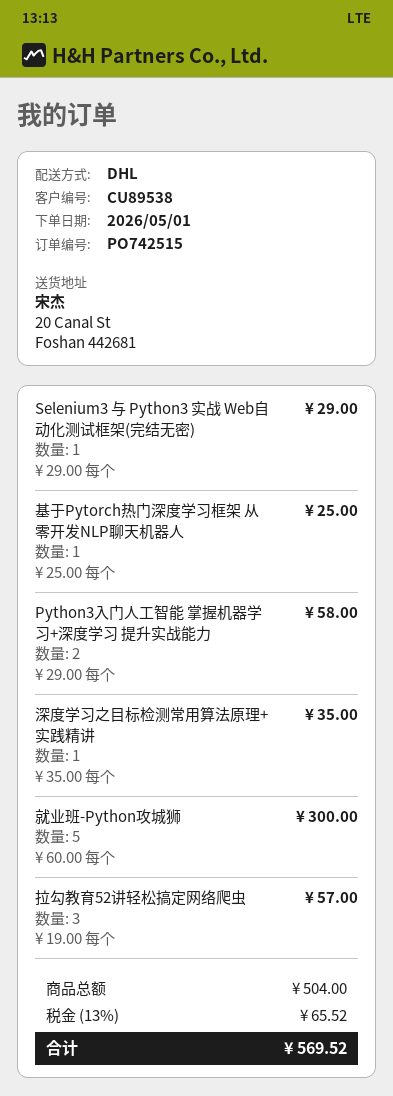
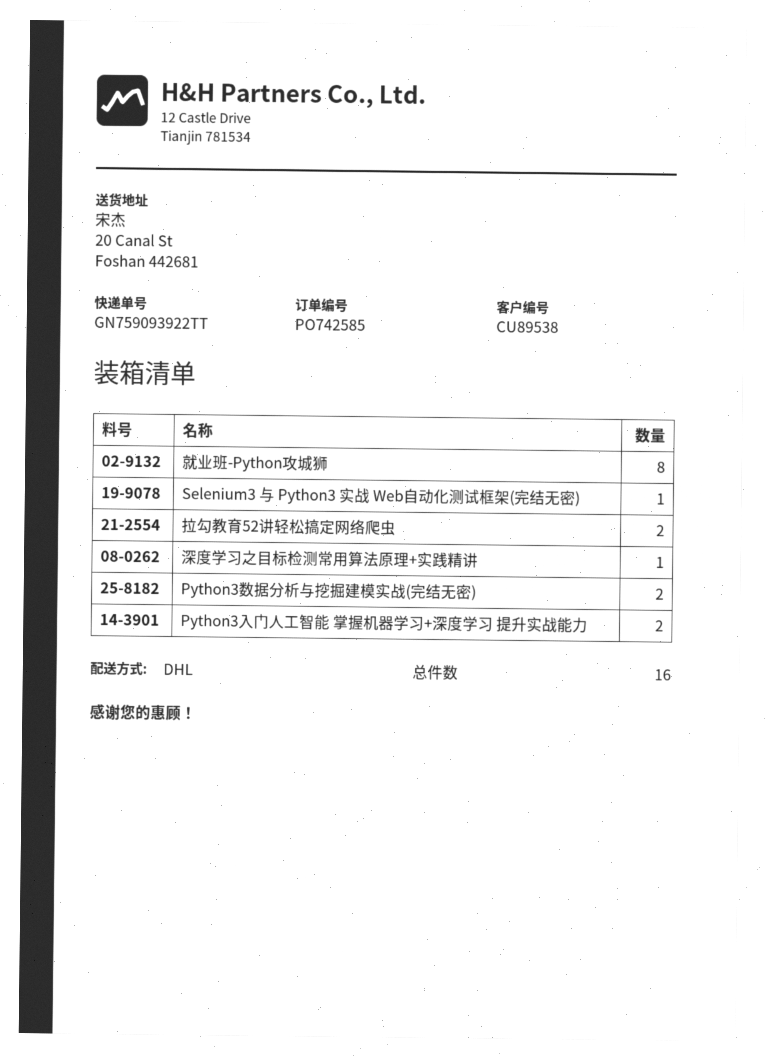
order number: PO742515 -> PO742585
基于Pytorch热门深度学习框架 从零开发NLP聊天机器人: 1 -> none
就业班-Python攻城狮: 5 -> 8
拉勾教育52讲轻松搞定网络爬虫: 3 -> 2
Python3数据分析与挖掘建模实战(完结无密): none -> 2

